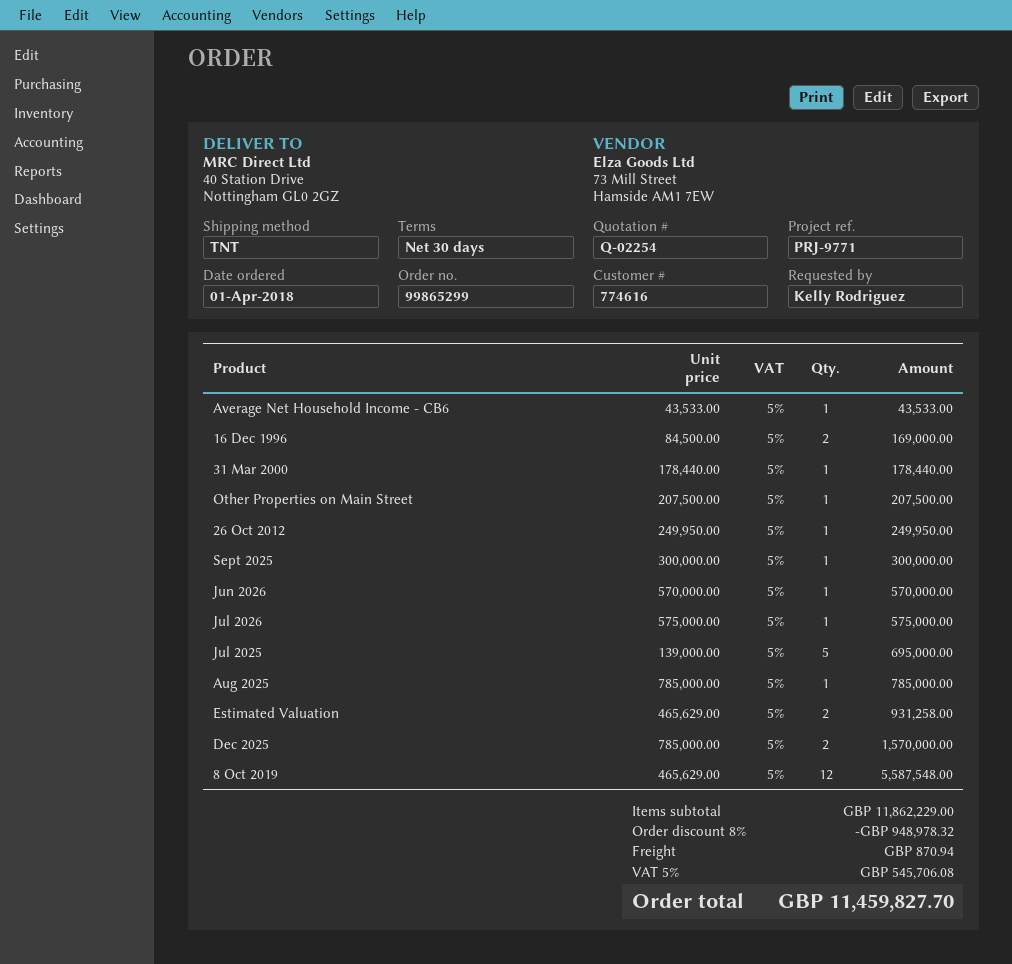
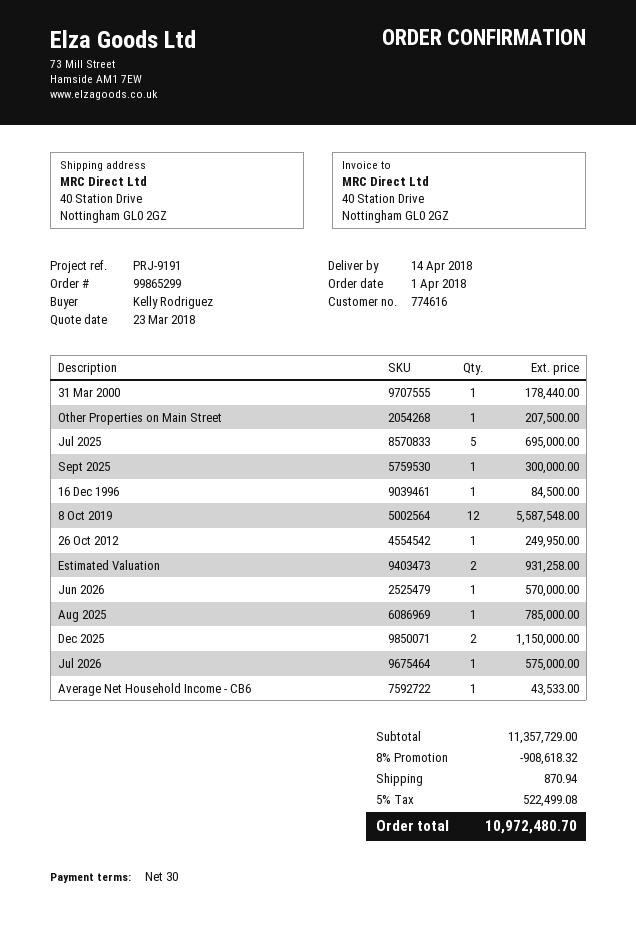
reference: PRJ-9771 -> PRJ-9191
16 Dec 1996: 2 for 169000.00 -> 1 for 84500.00
Dec 2025: 2 for 1570000.00 -> 2 for 1150000.00
subtotal: 11862229.00 -> 11357729.00
discount: 8% = 948978.32 -> 8% = 908618.32
tax: 5% = 545706.08 -> 5% = 522499.08
total: 11459827.70 -> 10972480.70

